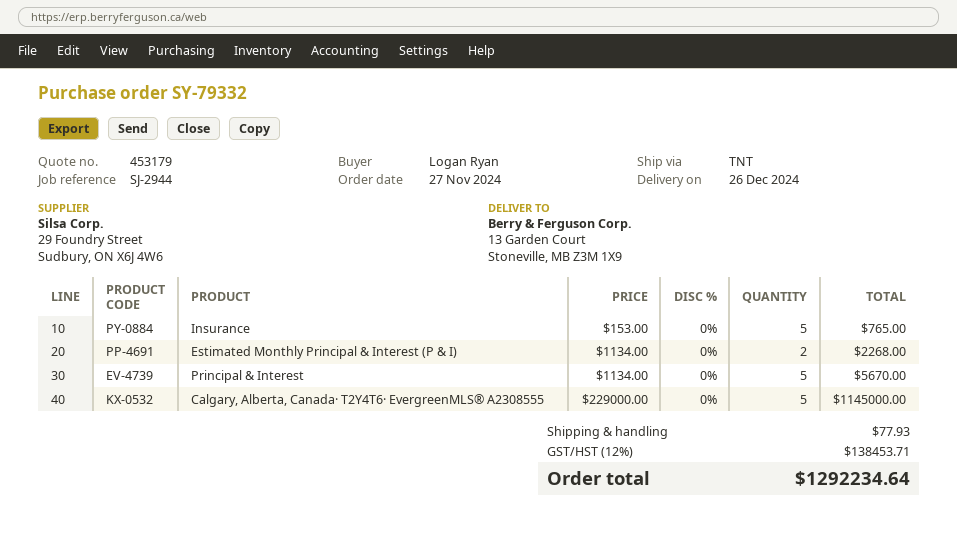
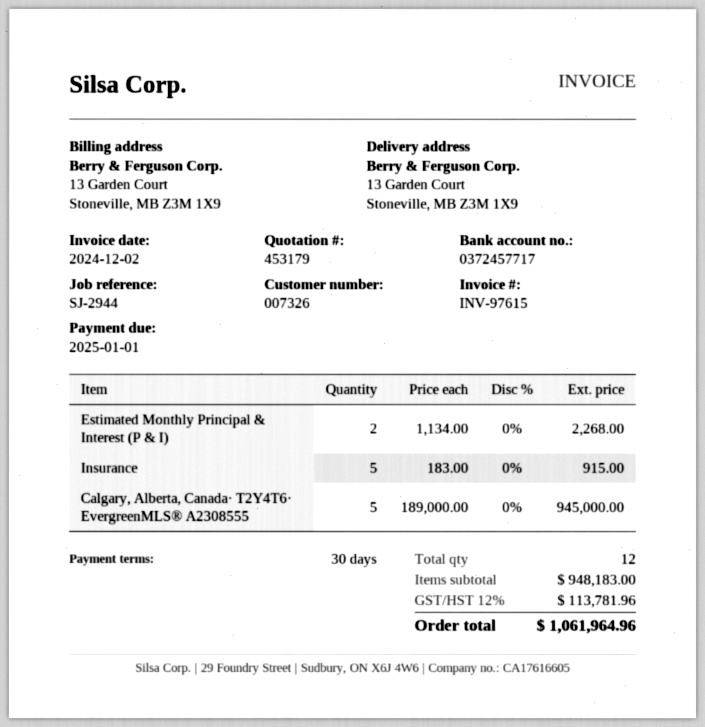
Insurance: 5 x 153.00 = 765.00 -> 5 x 183.00 = 915.00
Principal & Interest: 5 x 1134.00 = 5670.00 -> none
Calgary, Alberta, Canada· T2Y4T6· EvergreenMLS® A2308555: 5 x 229000.00 = 1145000.00 -> 5 x 189000.00 = 945000.00
shipping: 77.93 -> none
tax: 12% = 138453.71 -> 12% = 113781.96
total: 1292234.64 -> 1061964.96

